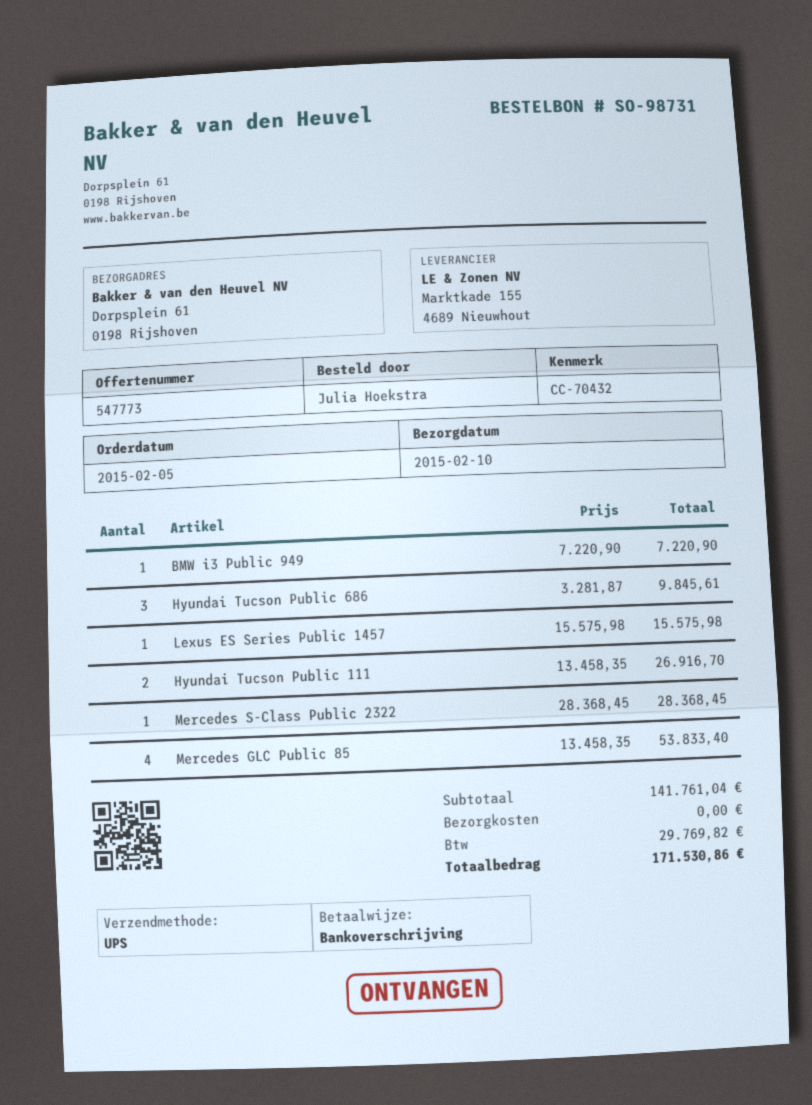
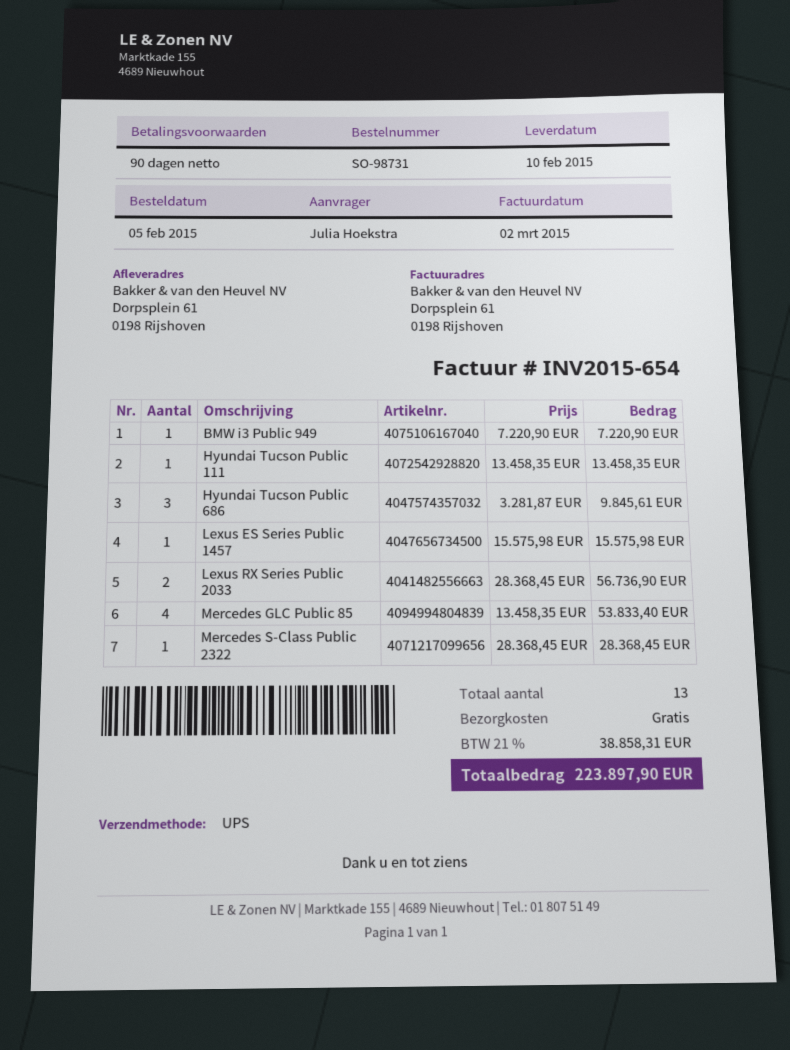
Hyundai Tucson Public 111: 2 x 13458.35 = 26916.70 -> 1 x 13458.35 = 13458.35
Lexus RX Series Public 2033: none -> 2 x 28368.45 = 56736.90
tax: 29769.82 -> 38858.31
total: 171530.86 -> 223897.90

